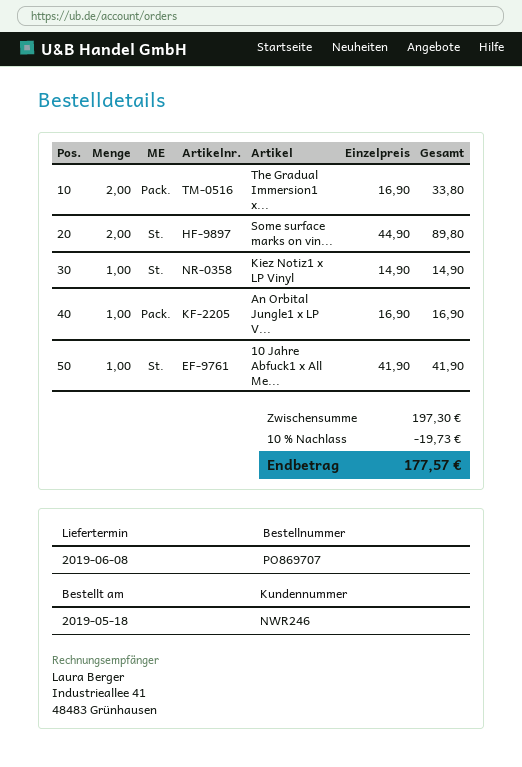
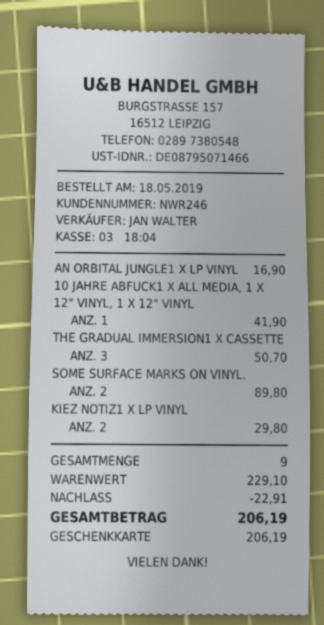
The Gradual Immersion1 x...: 2 for 33.80 -> 3 for 50.70
Kiez Notiz1 x LP Vinyl: 1 for 14.90 -> 2 for 29.80
subtotal: 197.30 -> 229.10
discount: 19.73 -> 22.91
total: 177.57 -> 206.19

